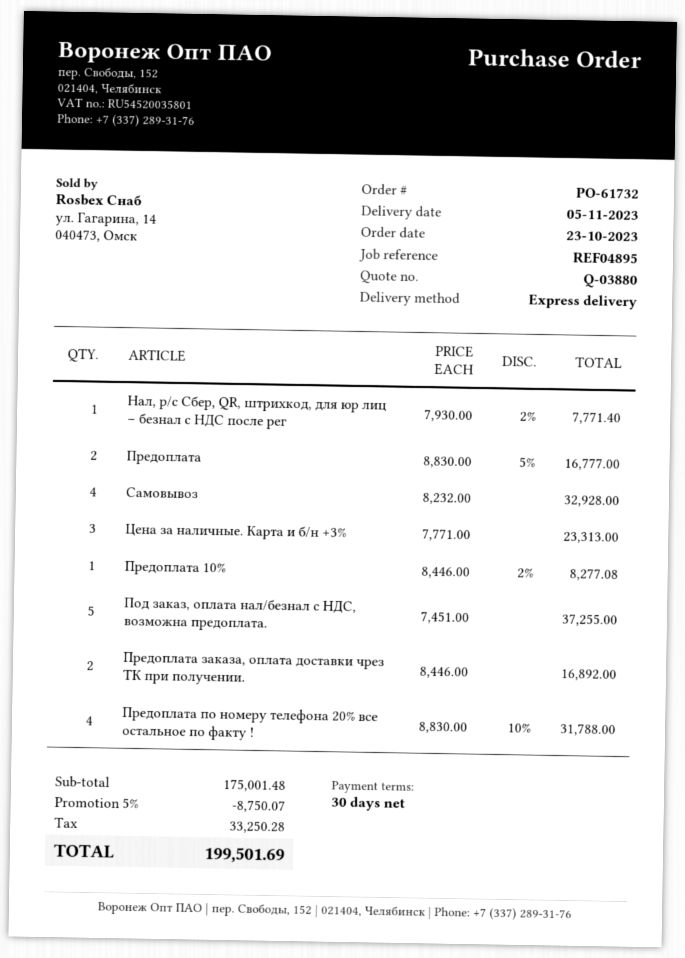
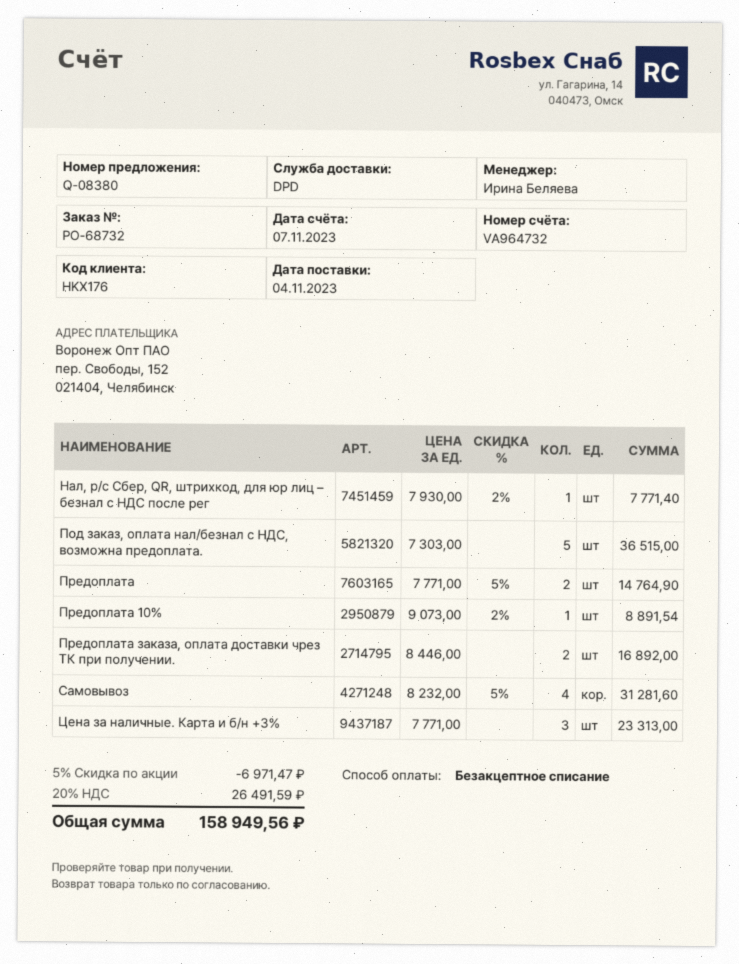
quote number: Q-03880 -> Q-08380
order number: PO-61732 -> PO-68732
delivery date: 2023-11-05 -> 2023-11-04
shipping method: express -> DPD
Предоплата: 2 x 8830.00 - 5% = 16777.00 -> 2 x 7771.00 - 5% = 14764.90
Самовывоз: 4 x 8232.00 = 32928.00 -> 4 x 8232.00 - 5% = 31281.60
Предоплата 10%: 1 x 8446.00 - 2% = 8277.08 -> 1 x 9073.00 - 2% = 8891.54
Под заказ, оплата нал/безнал с НДС, возможна предоплата.: 5 x 7451.00 = 37255.00 -> 5 x 7303.00 = 36515.00
Предоплата по номеру телефона 20% все остальное по факту !: 4 x 8830.00 - 10% = 31788.00 -> none
discount: 5% = 8750.07 -> 5% = 6971.47
tax: 33250.28 -> 26491.59
total: 199501.69 -> 158949.56

